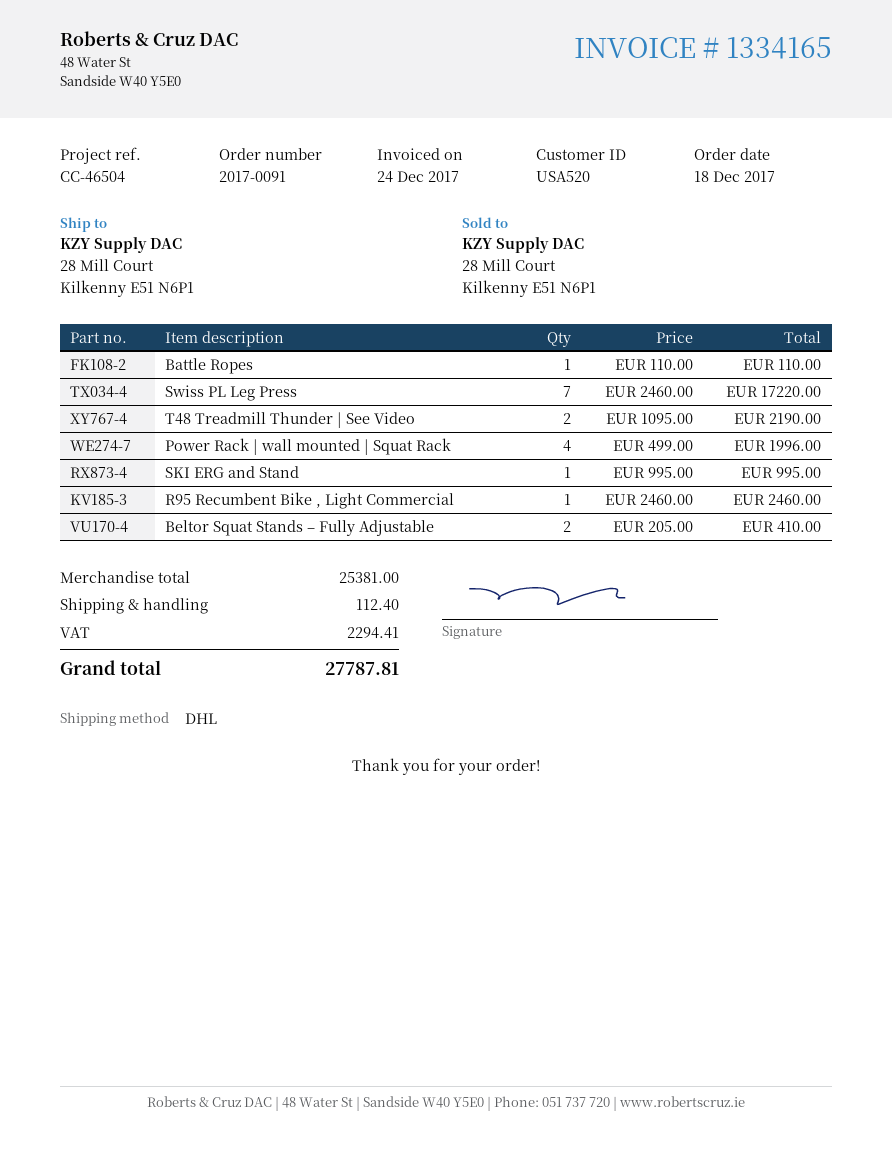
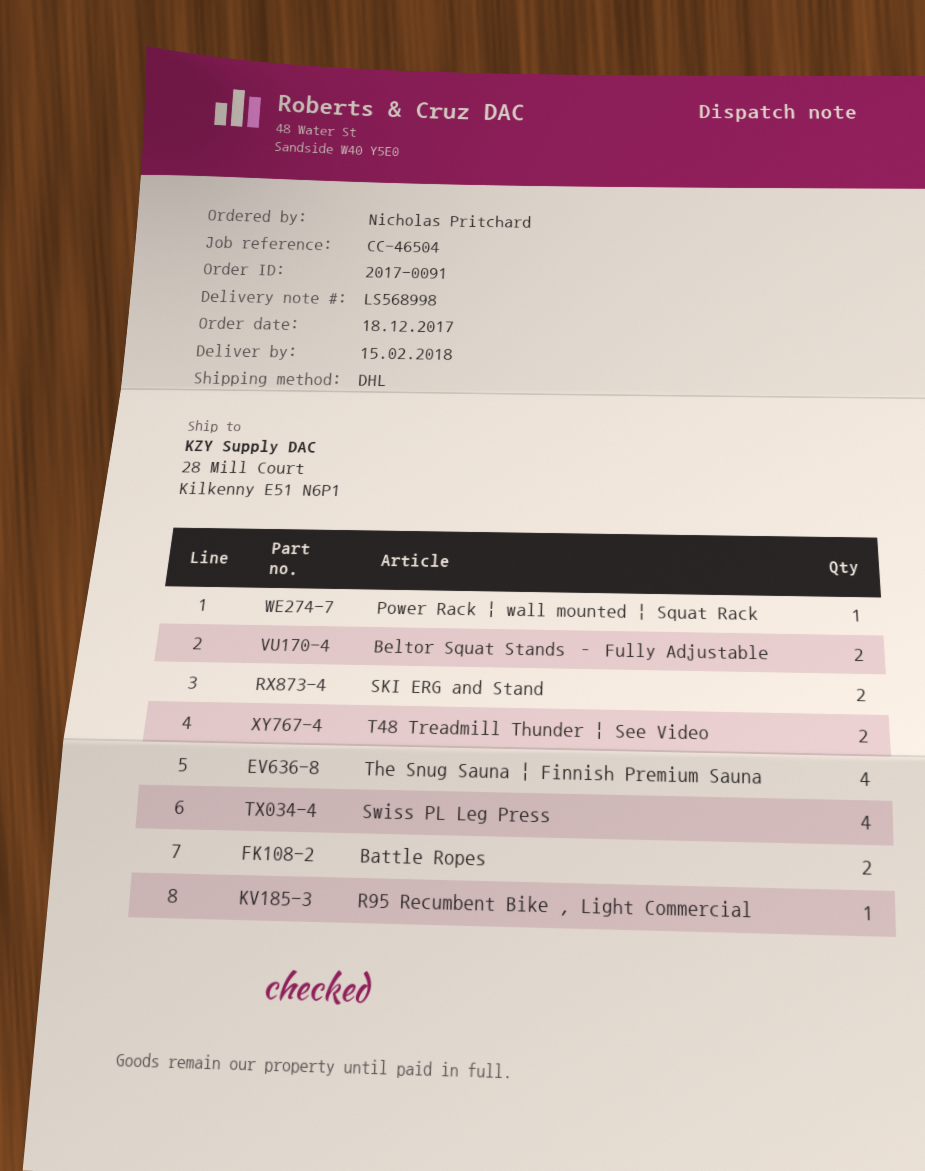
Battle Ropes: 1 -> 2
Swiss PL Leg Press: 7 -> 4
Power Rack | wall mounted | Squat Rack: 4 -> 1
SKI ERG and Stand: 1 -> 2
The Snug Sauna | Finnish Premium Sauna: none -> 4

